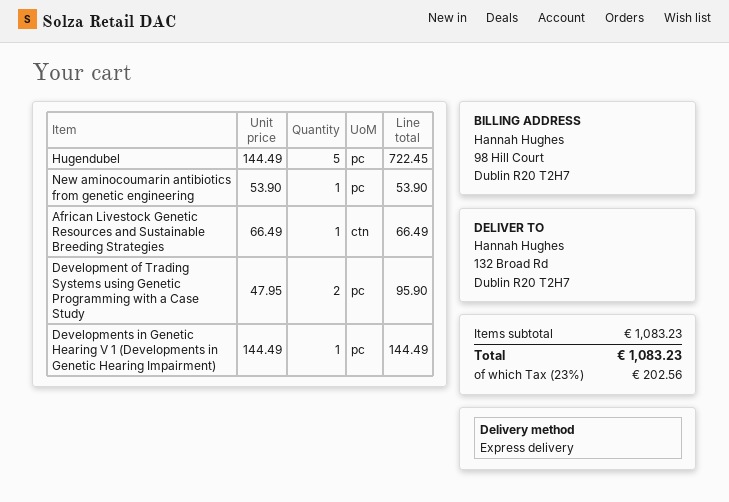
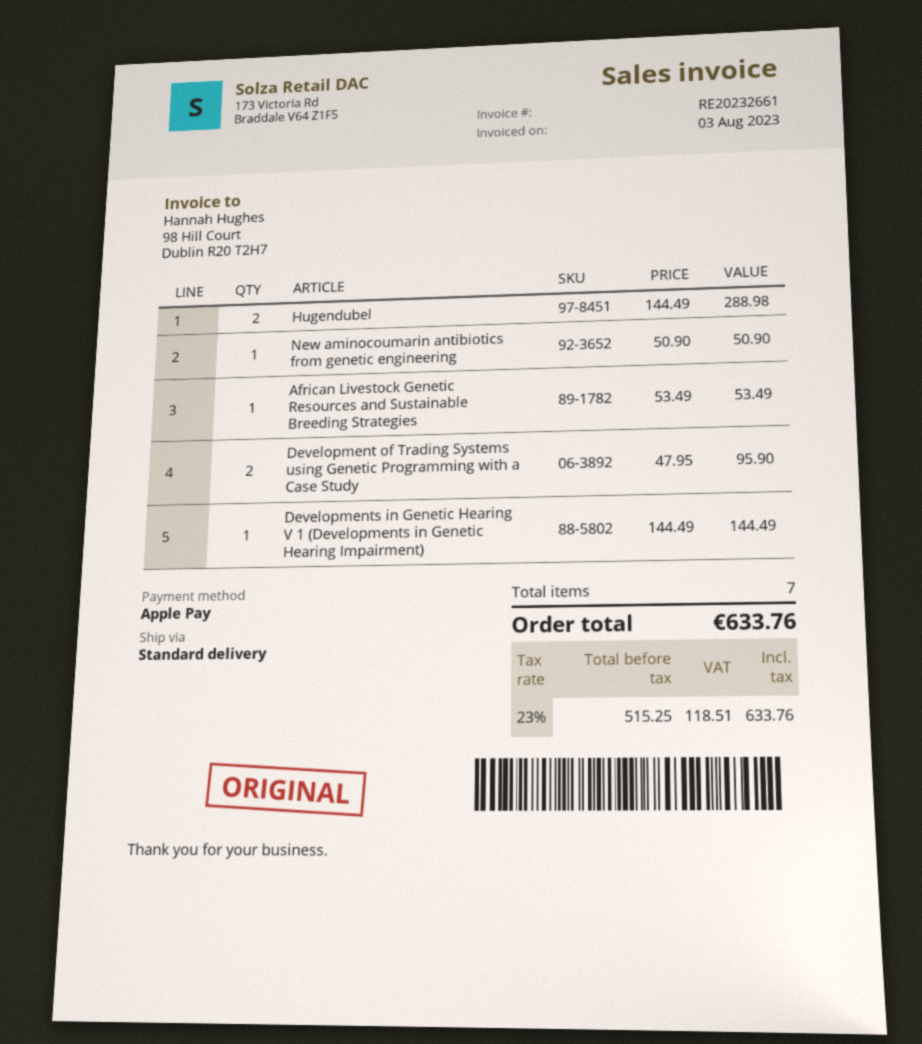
shipping method: express -> standard
Hugendubel: 5 x 144.49 = 722.45 -> 2 x 144.49 = 288.98
New aminocoumarin antibiotics from genetic engineering: 1 x 53.90 = 53.90 -> 1 x 50.90 = 50.90
African Livestock Genetic Resources and Sustainable Breeding Strategies: 1 x 66.49 = 66.49 -> 1 x 53.49 = 53.49
tax: 23% = 202.56 -> 23% = 118.51
total: 1083.23 -> 633.76

